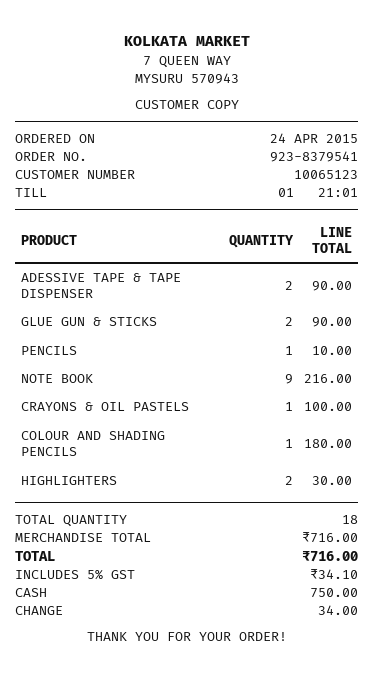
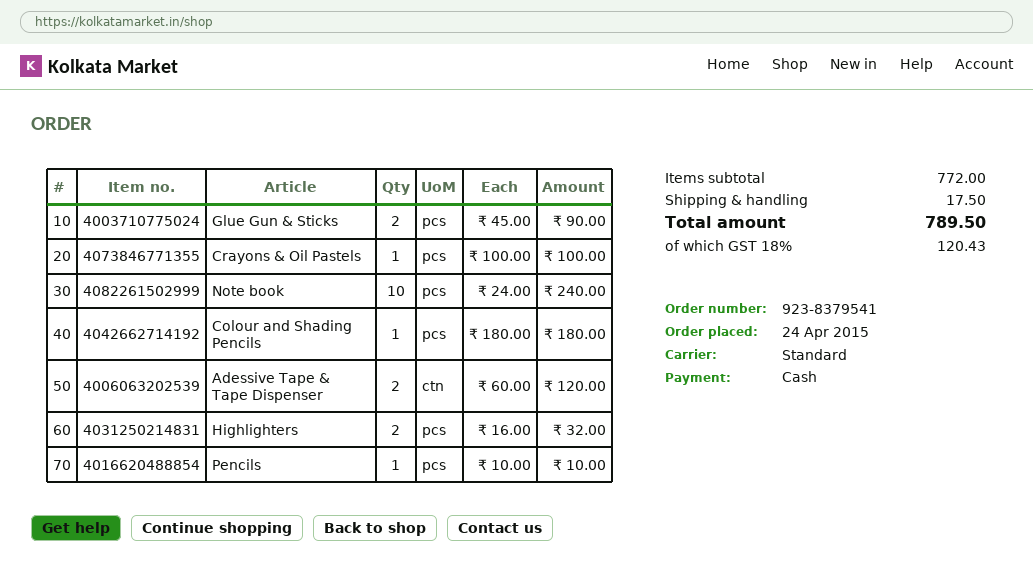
ADESSIVE TAPE & TAPE DISPENSER: 2 for 90.00 -> 2 for 120.00
NOTE BOOK: 9 for 216.00 -> 10 for 240.00
HIGHLIGHTERS: 2 for 30.00 -> 2 for 32.00
subtotal: 716.00 -> 772.00
shipping: none -> 17.50
tax: 5% = 34.10 -> 18% = 120.43
total: 716.00 -> 789.50

